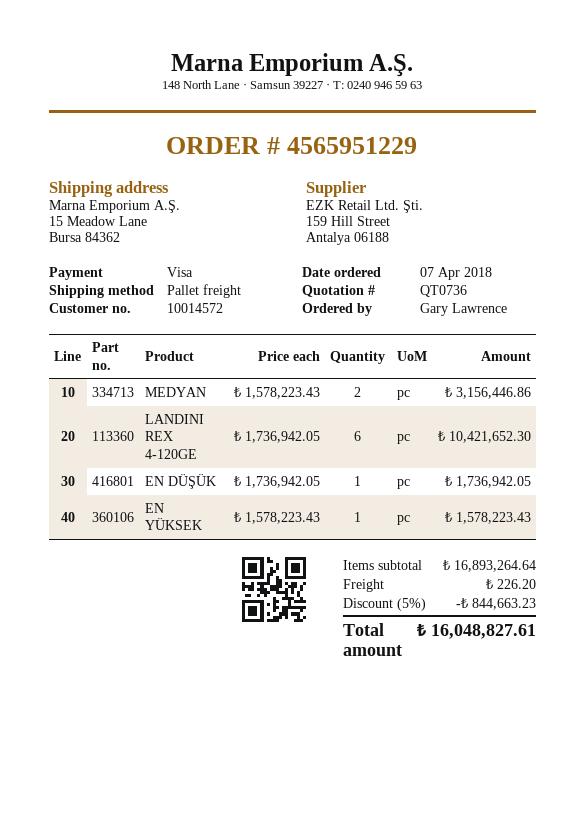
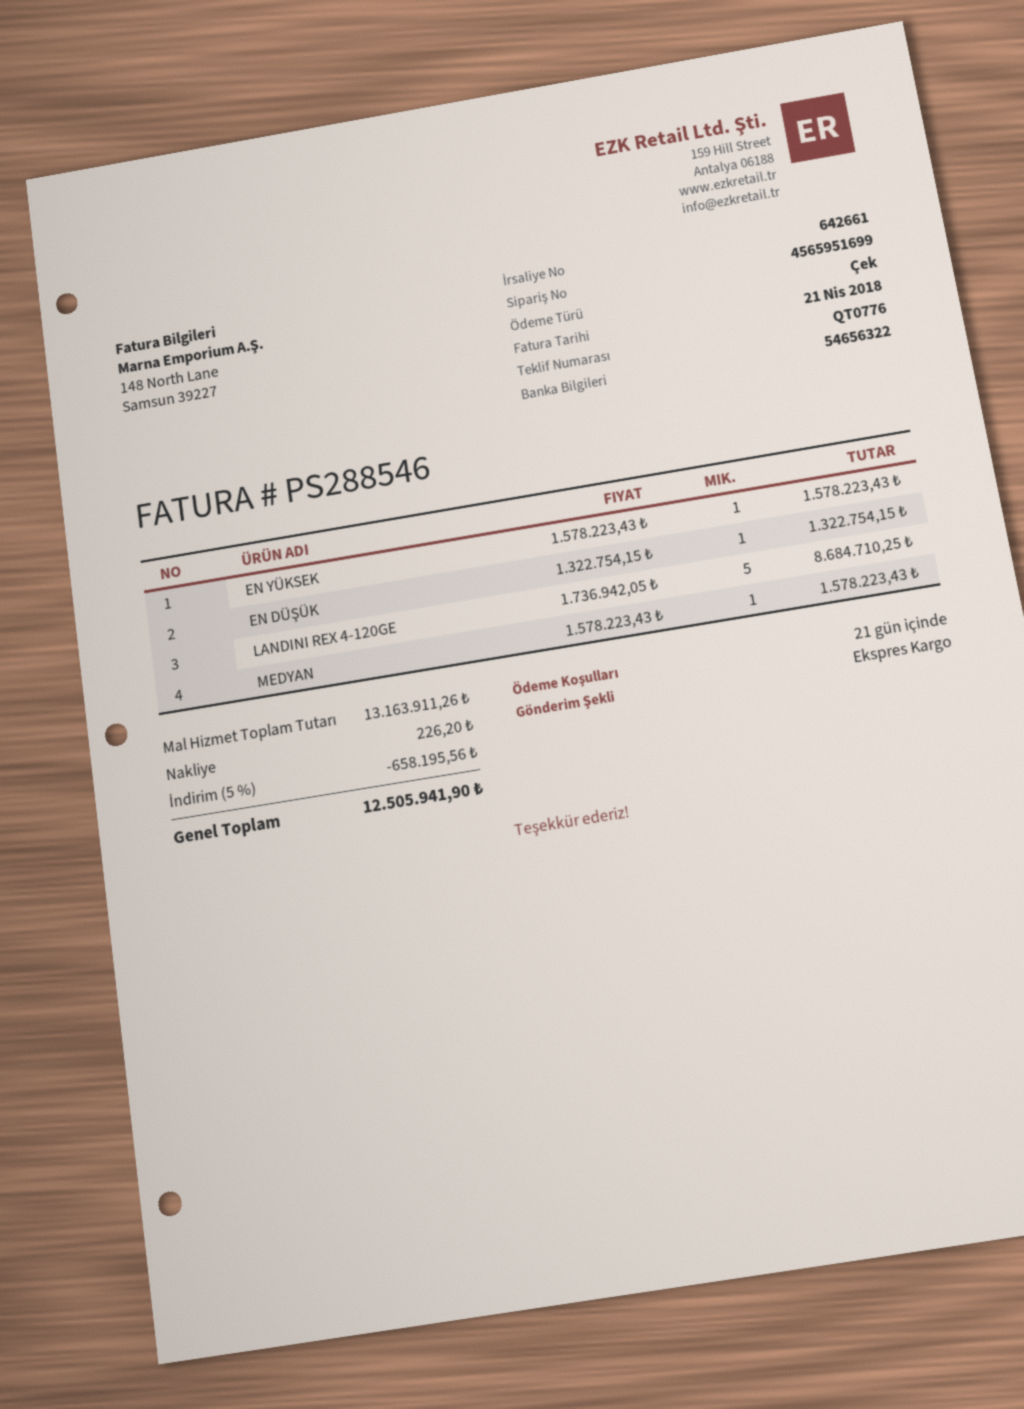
quote number: QT0736 -> QT0776
order number: 4565951229 -> 4565951699
payment method: Visa -> cheque
shipping method: pallet freight -> express
MEDYAN: 2 x 1578223.43 = 3156446.86 -> 1 x 1578223.43 = 1578223.43
LANDINI REX 4-120GE: 6 x 1736942.05 = 10421652.30 -> 5 x 1736942.05 = 8684710.25
EN DÜŞÜK: 1 x 1736942.05 = 1736942.05 -> 1 x 1322754.15 = 1322754.15
subtotal: 16893264.64 -> 13163911.26
discount: 5% = 844663.23 -> 5% = 658195.56
total: 16048827.61 -> 12505941.90

